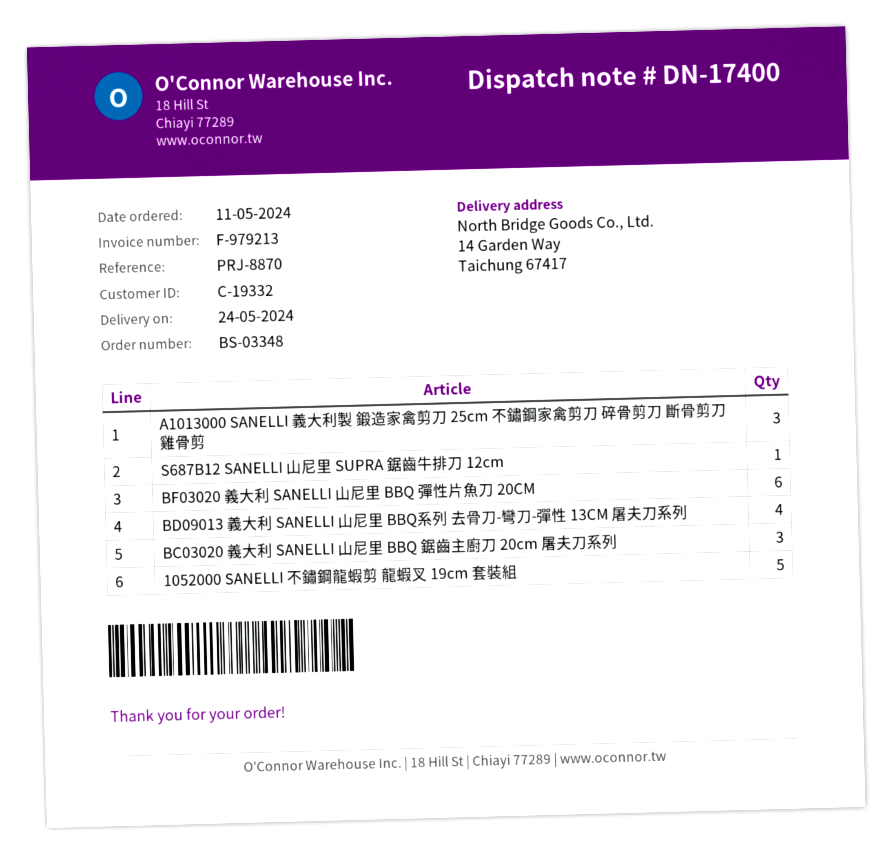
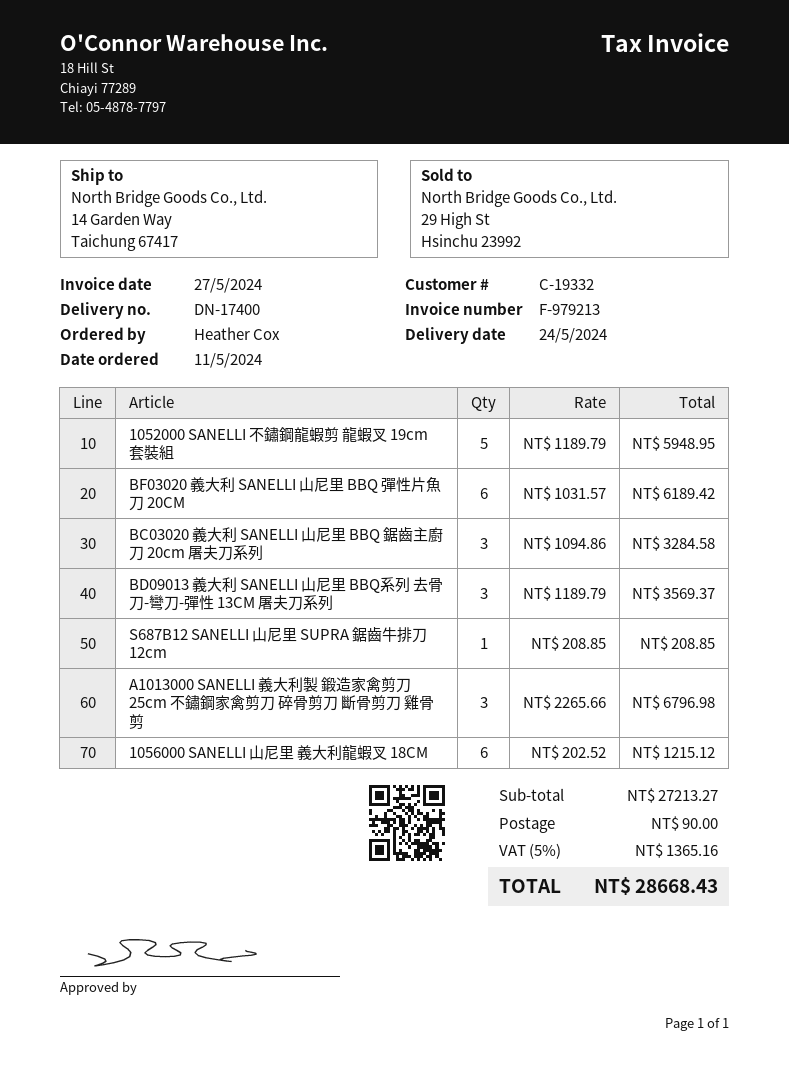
BD09013 義大利 SANELLI 山尼里 BBQ系列 去骨刀-彎刀-彈性 13CM 屠夫刀系列: 4 -> 3
1056000 SANELLI 山尼里 義大利龍蝦叉 18CM: none -> 6

